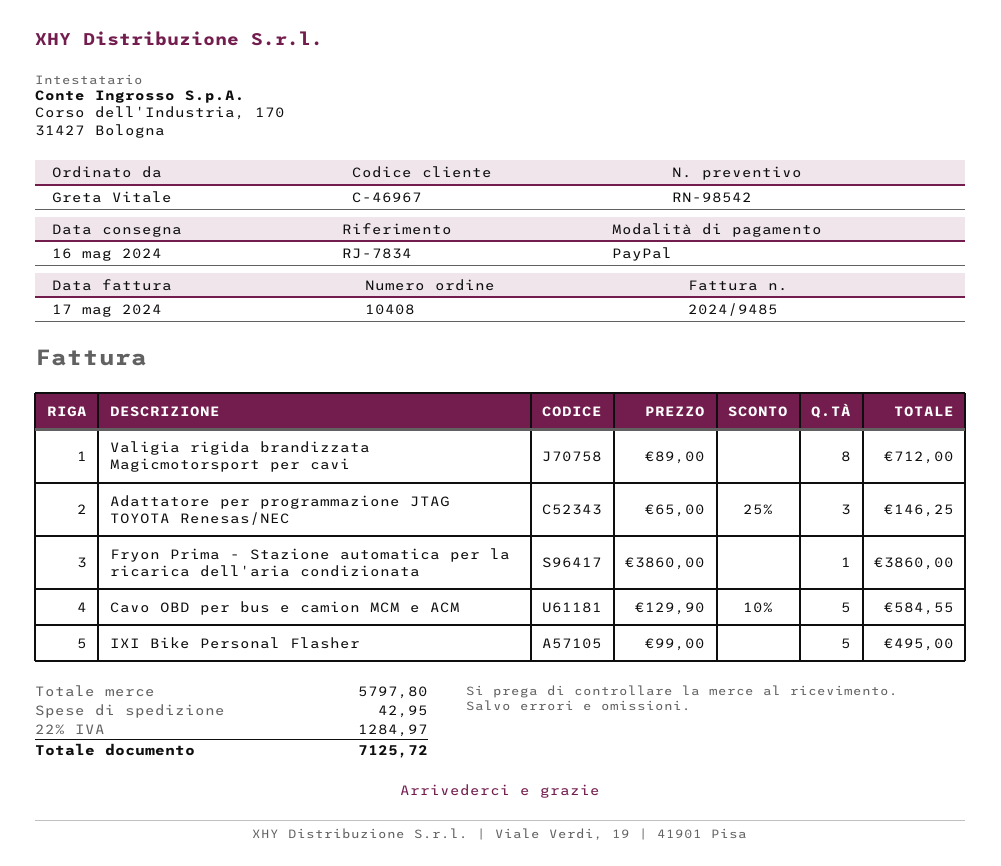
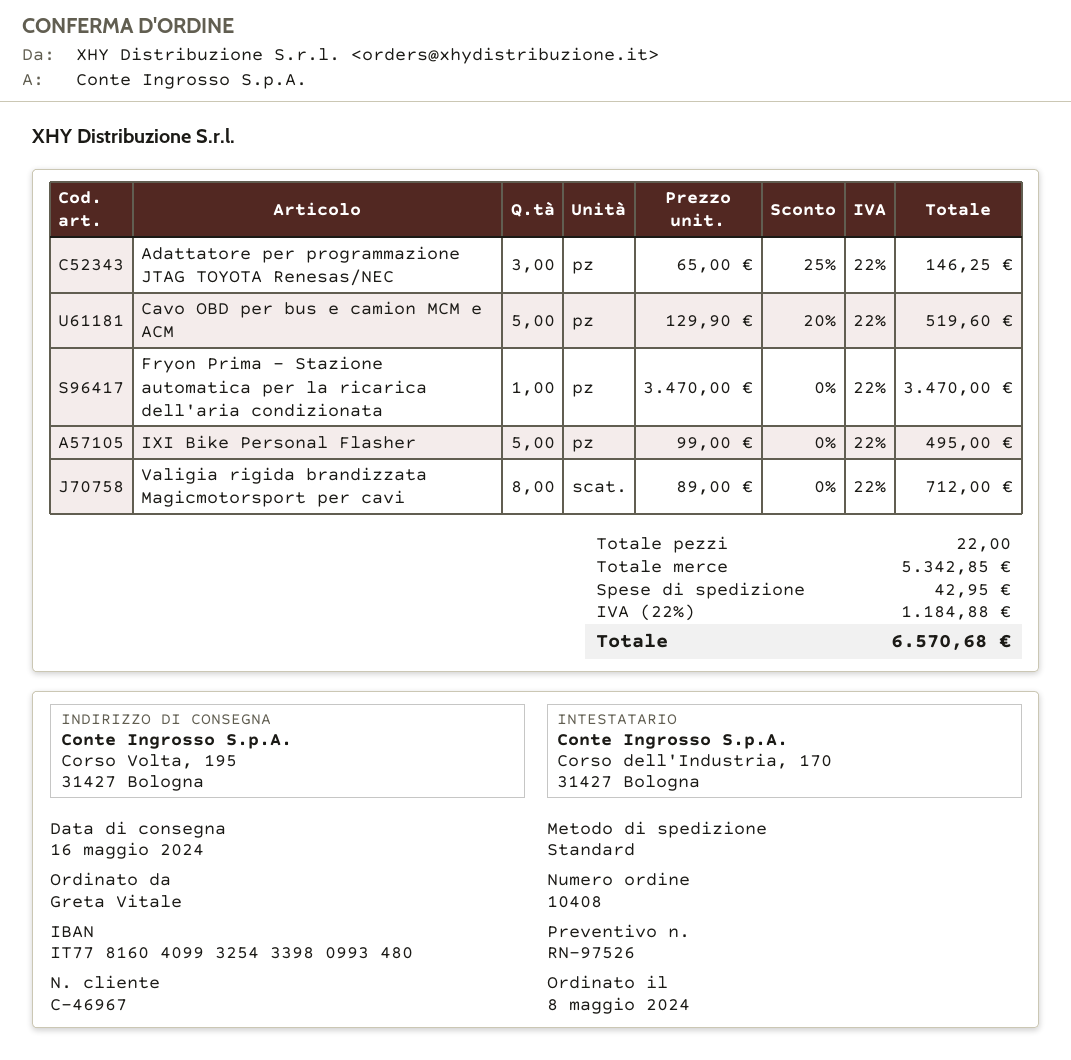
quote number: RN-98542 -> RN-97526
Fryon Prima - Stazione automatica per la ricarica dell'aria condizionata: 1 x 3860.00 = 3860.00 -> 1 x 3470.00 = 3470.00
Cavo OBD per bus e camion MCM e ACM: 5 x 129.90 - 10% = 584.55 -> 5 x 129.90 - 20% = 519.60
subtotal: 5797.80 -> 5342.85
tax: 22% = 1284.97 -> 22% = 1184.88
total: 7125.72 -> 6570.68

